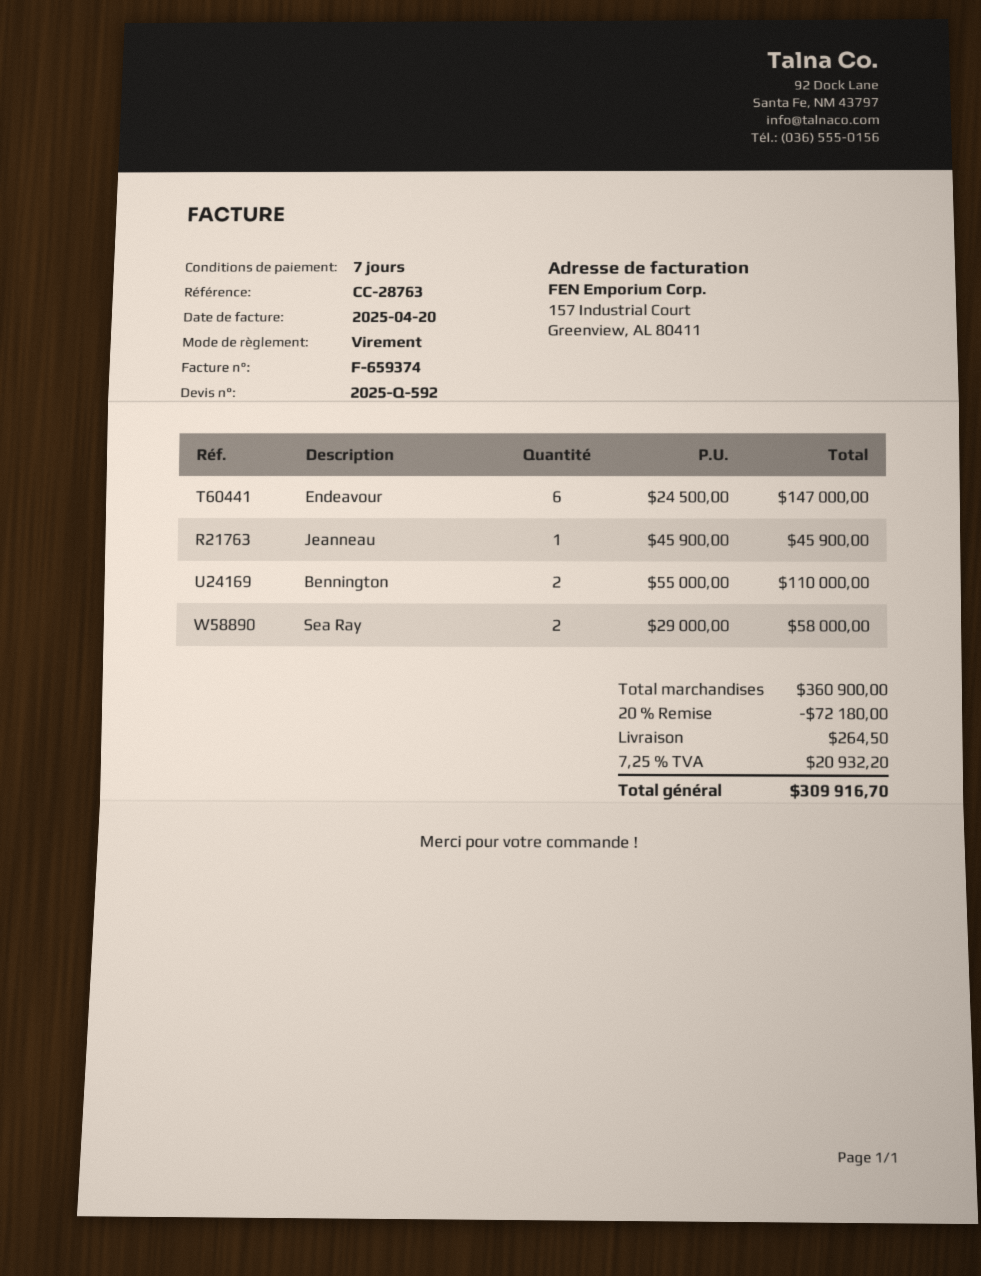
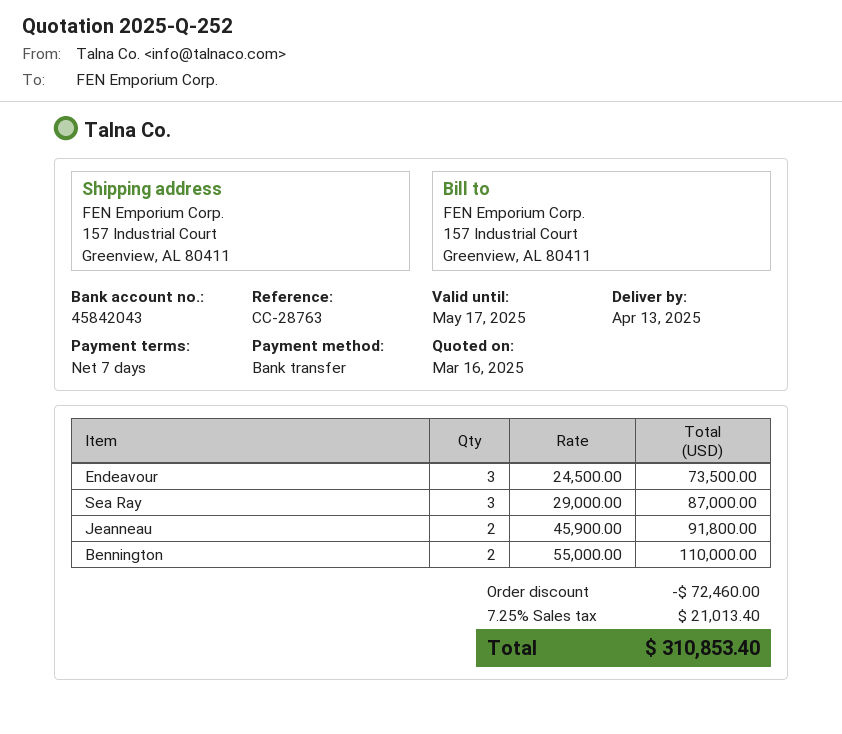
quote number: 2025-Q-592 -> 2025-Q-252
Endeavour: 6 x 24500.00 = 147000.00 -> 3 x 24500.00 = 73500.00
Jeanneau: 1 x 45900.00 = 45900.00 -> 2 x 45900.00 = 91800.00
Sea Ray: 2 x 29000.00 = 58000.00 -> 3 x 29000.00 = 87000.00
discount: 72180.00 -> 72460.00
shipping: 264.50 -> none
tax: 7.25% = 20932.20 -> 7.25% = 21013.40
total: 309916.70 -> 310853.40

